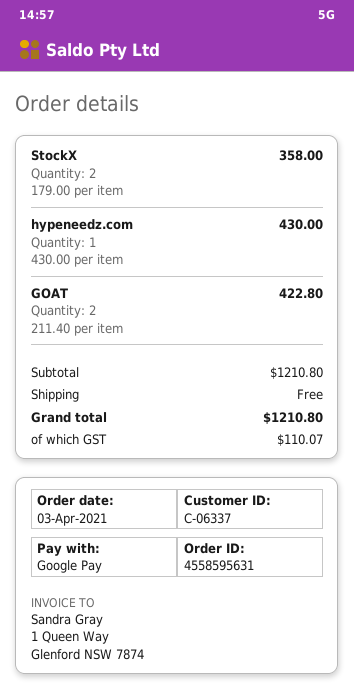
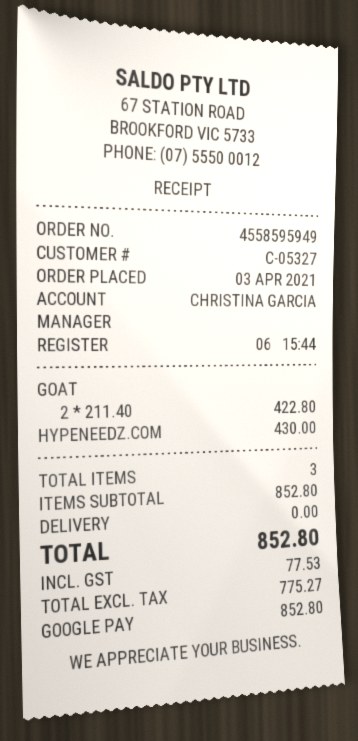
order number: 4558595631 -> 4558595949
customer number: C-06337 -> C-05327
StockX: 2 x 179.00 = 358.00 -> none
subtotal: 1210.80 -> 852.80
tax: 110.07 -> 77.53
total: 1210.80 -> 852.80

